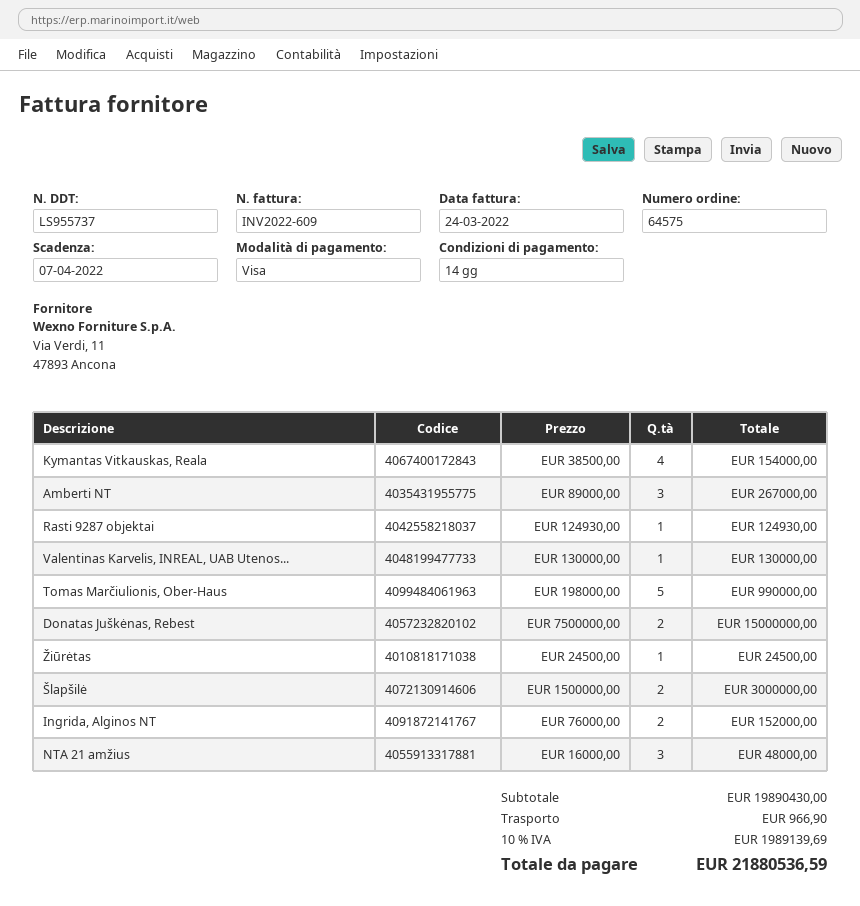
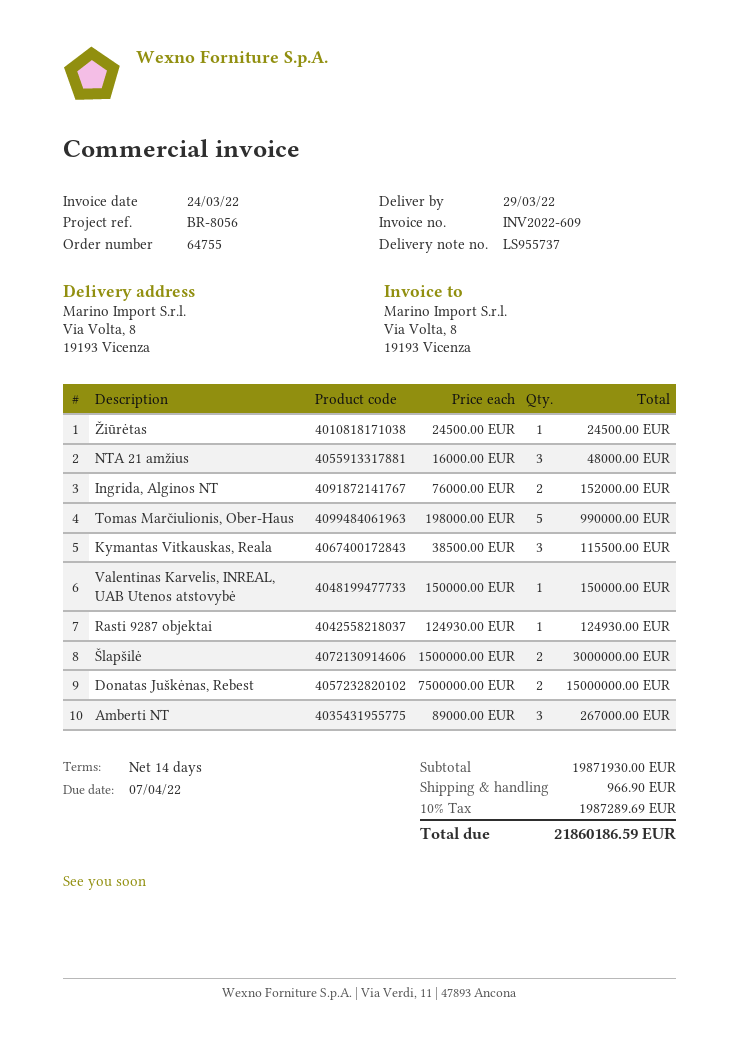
order number: 64575 -> 64755
Kymantas Vitkauskas, Reala: 4 x 38500.00 = 154000.00 -> 3 x 38500.00 = 115500.00
Valentinas Karvelis, INREAL, UAB Utenos...: 1 x 130000.00 = 130000.00 -> 1 x 150000.00 = 150000.00
subtotal: 19890430.00 -> 19871930.00
tax: 10% = 1989139.69 -> 10% = 1987289.69
total: 21880536.59 -> 21860186.59

